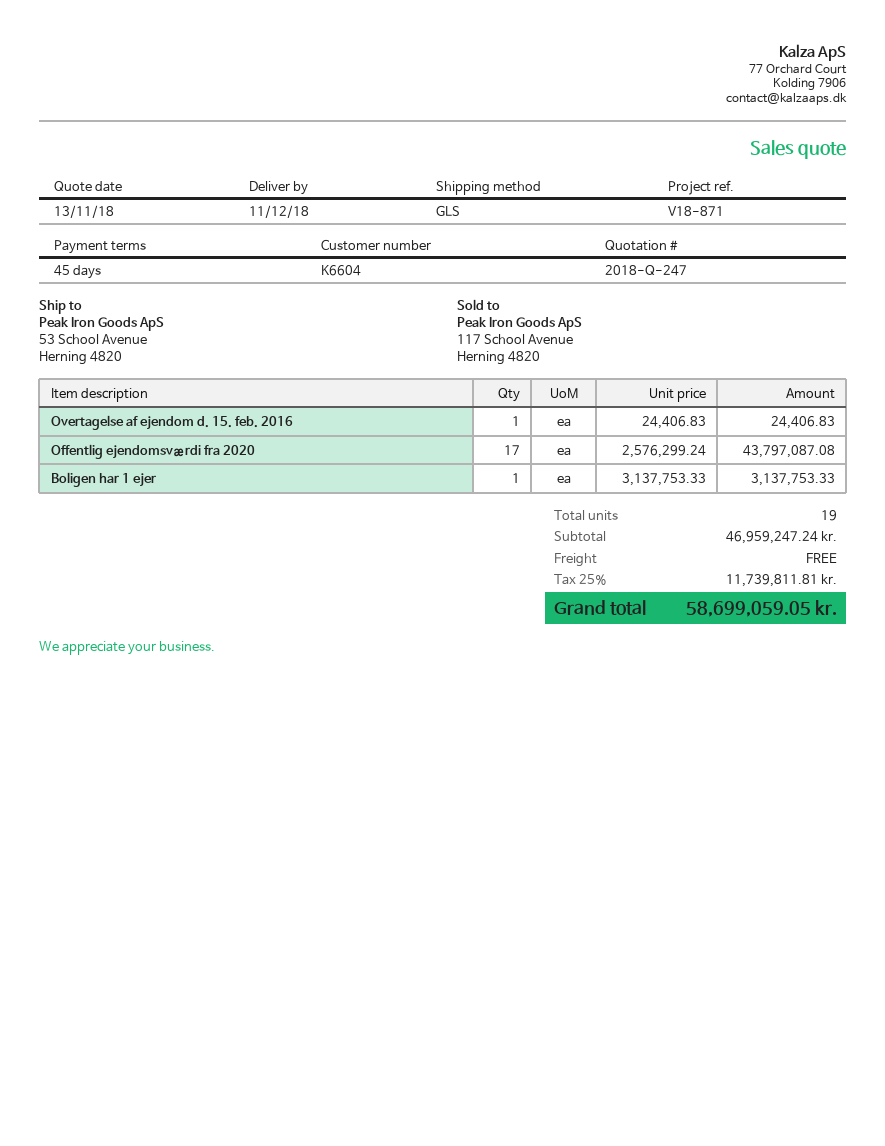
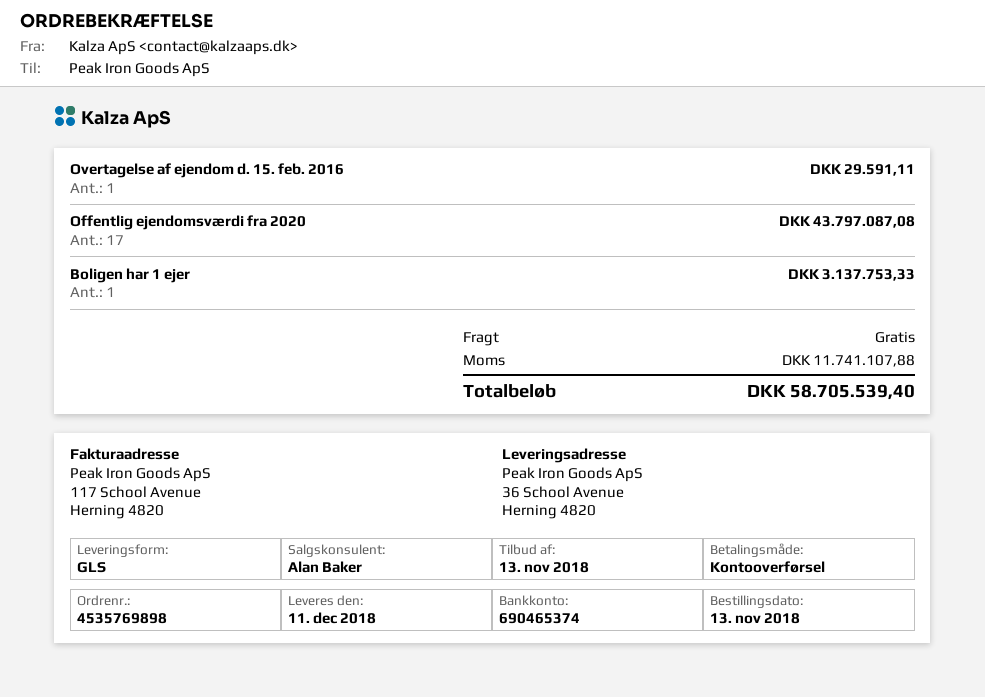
ship to: 53 School Avenue, Herning 4820 -> 36 School Avenue, Herning 4820
Overtagelse af ejendom d. 15. feb. 2016: 1 for 24406.83 -> 1 for 29591.11
tax: 11739811.81 -> 11741107.88
total: 58699059.05 -> 58705539.40

